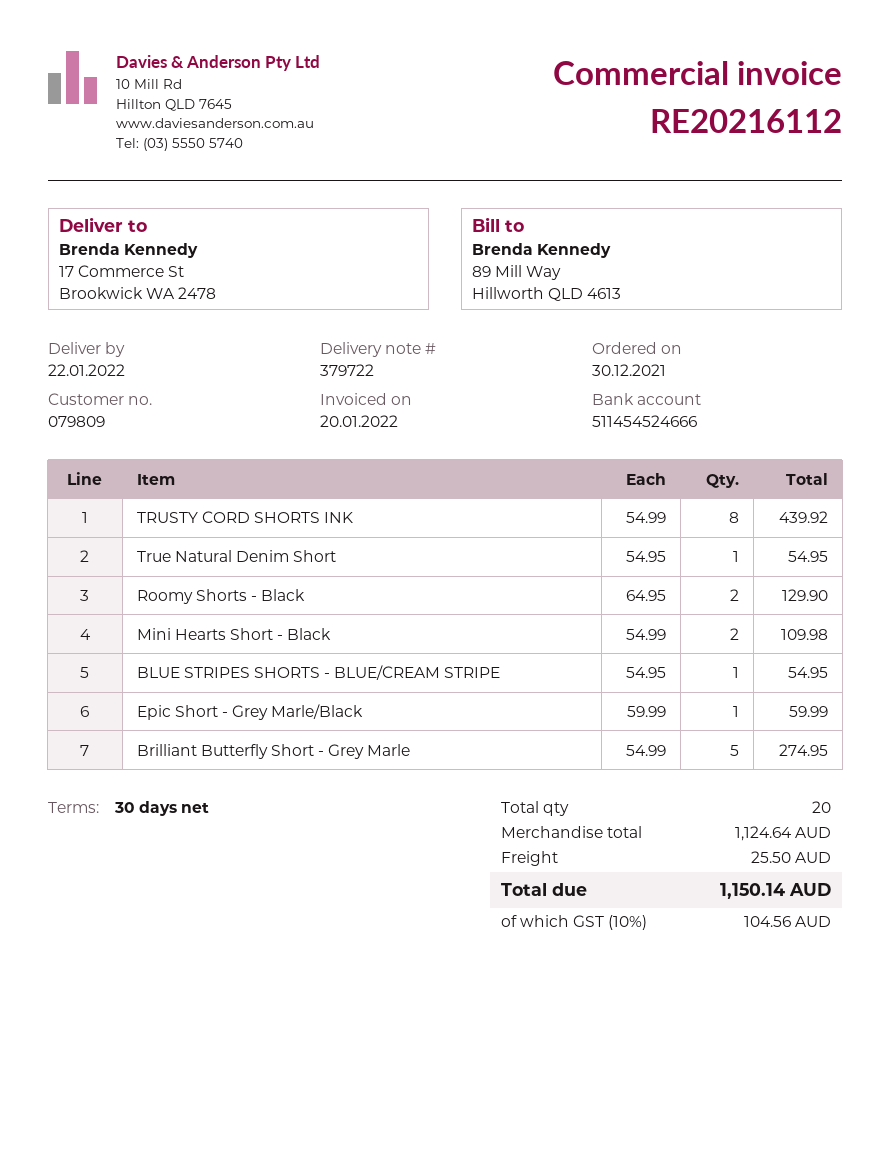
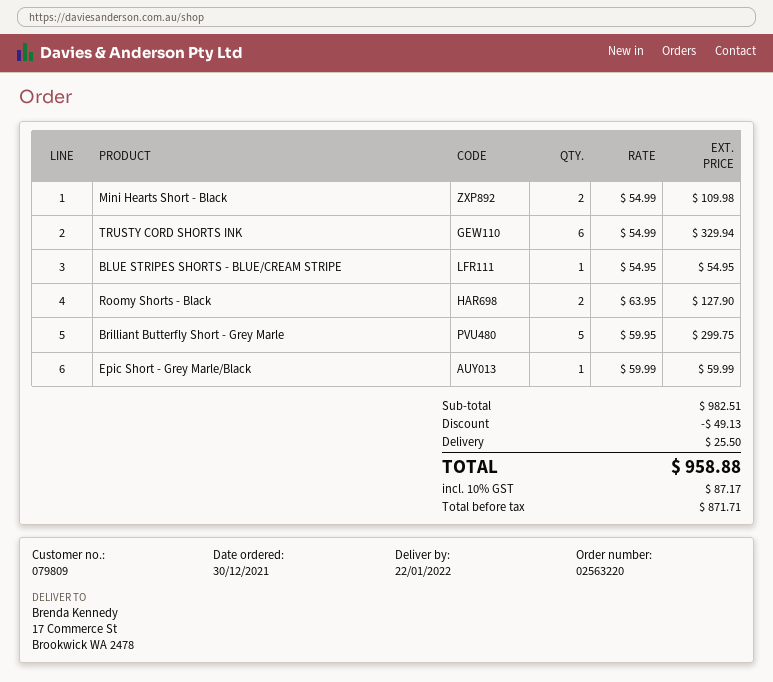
TRUSTY CORD SHORTS INK: 8 x 54.99 = 439.92 -> 6 x 54.99 = 329.94
True Natural Denim Short: 1 x 54.95 = 54.95 -> none
Roomy Shorts - Black: 2 x 64.95 = 129.90 -> 2 x 63.95 = 127.90
Brilliant Butterfly Short - Grey Marle: 5 x 54.99 = 274.95 -> 5 x 59.95 = 299.75
subtotal: 1124.64 -> 982.51
discount: none -> 49.13
tax: 10% = 104.56 -> 10% = 87.17
total: 1150.14 -> 958.88

